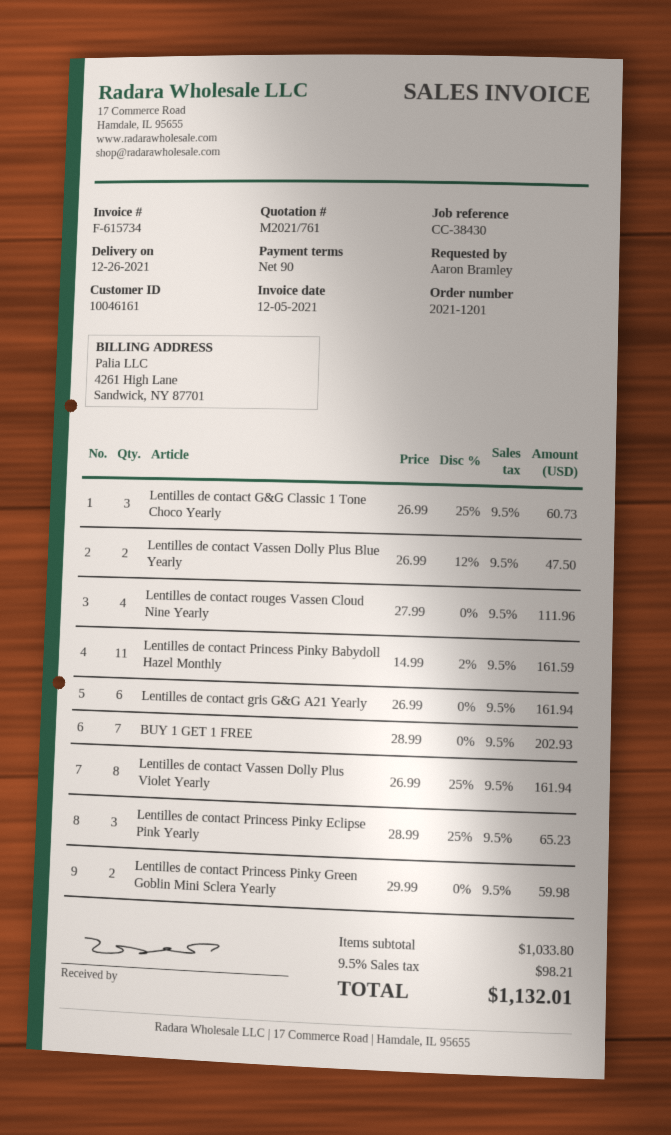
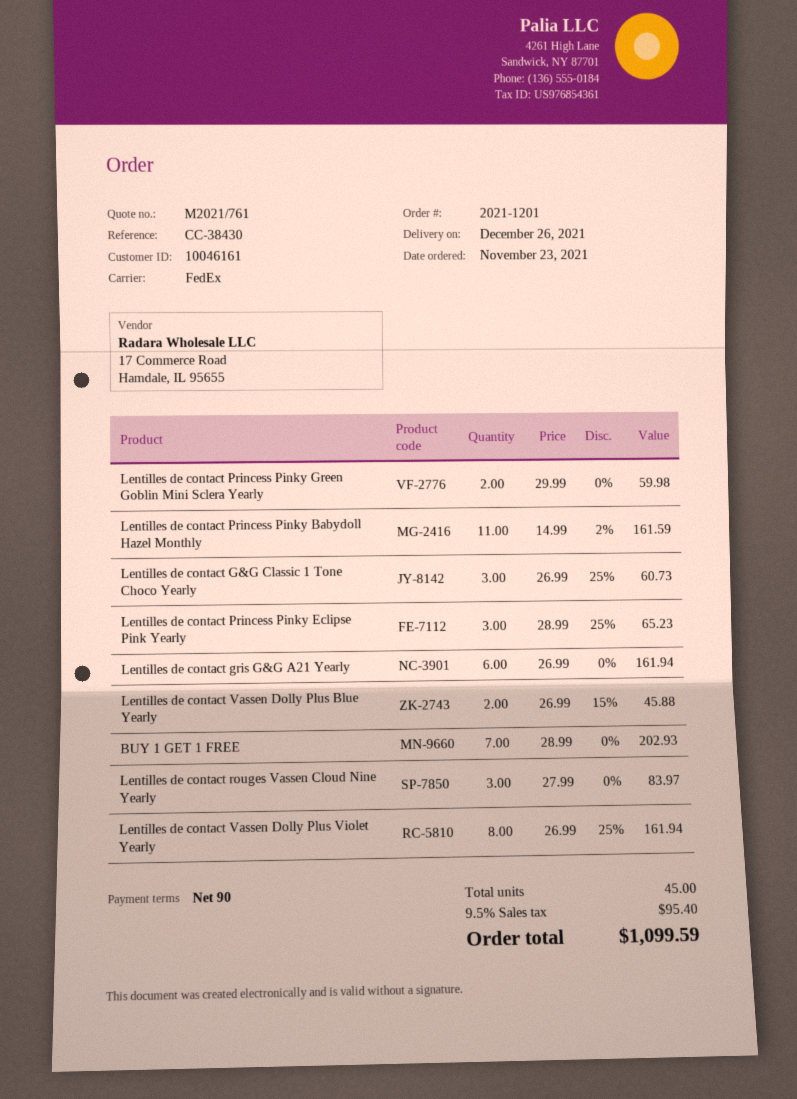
Lentilles de contact Vassen Dolly Plus Blue Yearly: 2 x 26.99 - 12% = 47.50 -> 2 x 26.99 - 15% = 45.88
Lentilles de contact rouges Vassen Cloud Nine Yearly: 4 x 27.99 = 111.96 -> 3 x 27.99 = 83.97
tax: 9.5% = 98.21 -> 9.5% = 95.40
total: 1132.01 -> 1099.59

